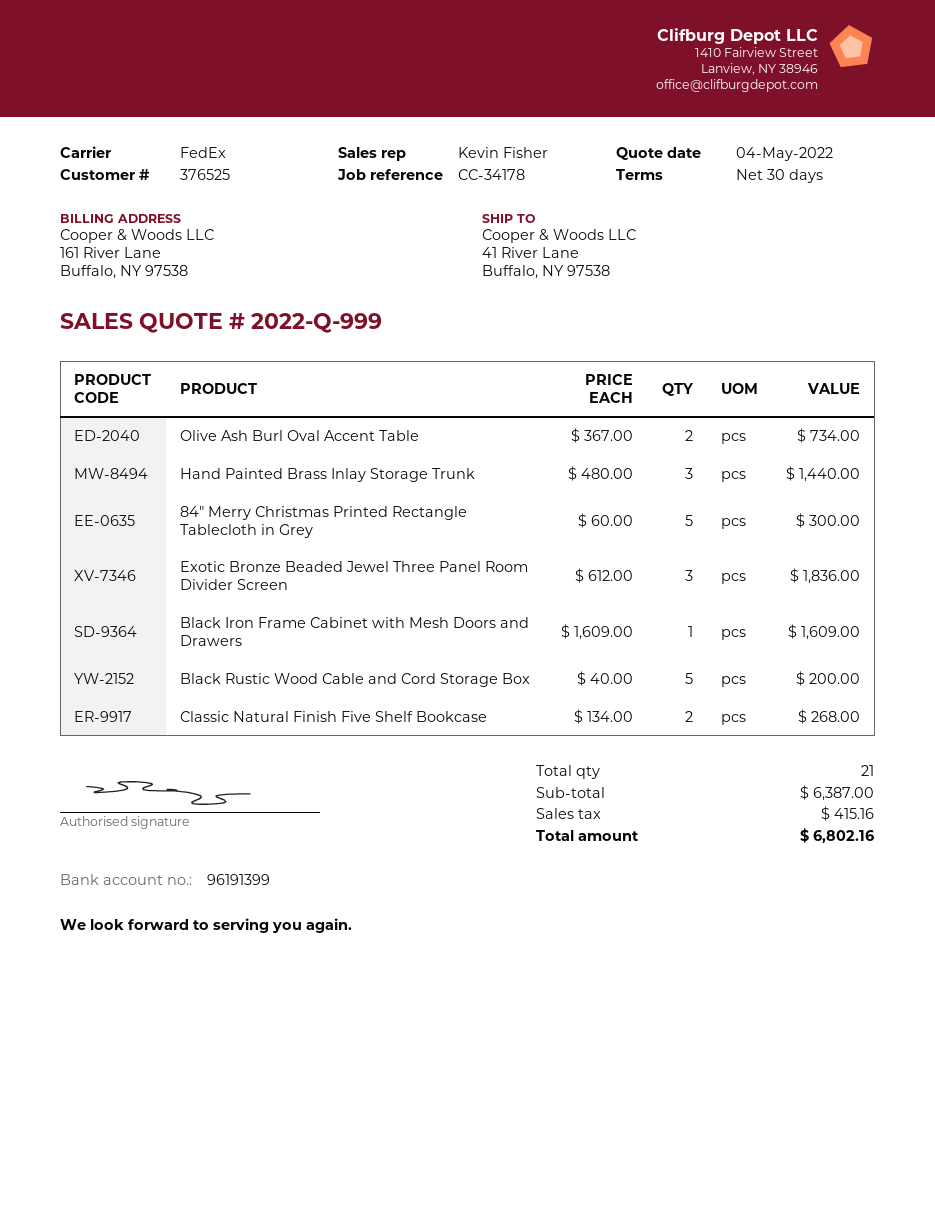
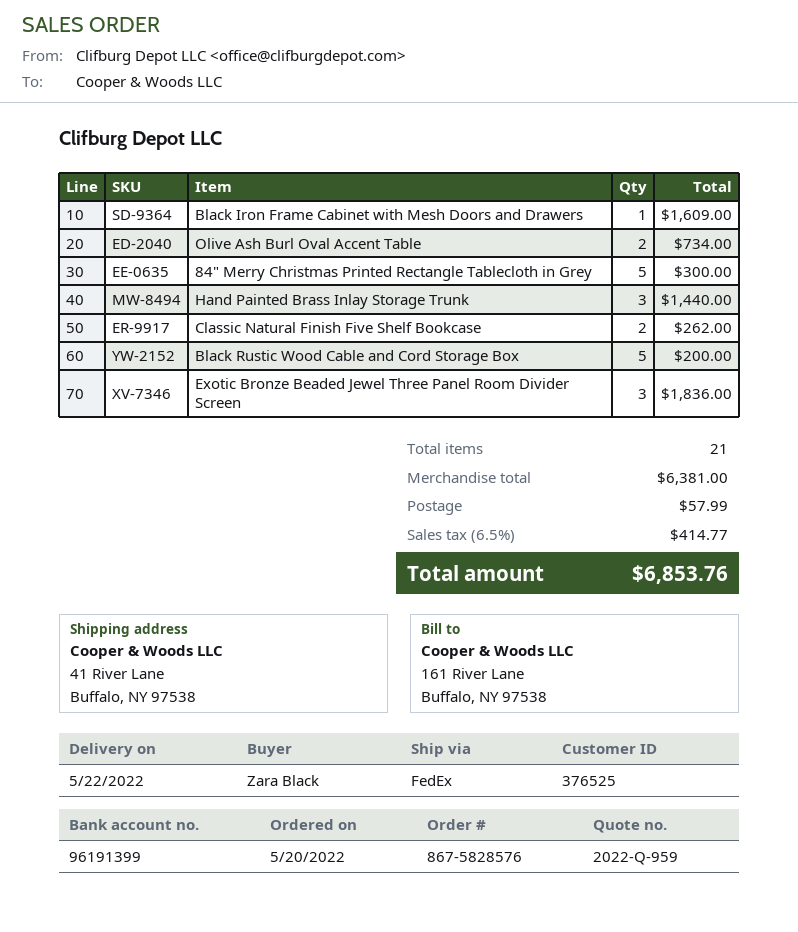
quote number: 2022-Q-999 -> 2022-Q-959
Classic Natural Finish Five Shelf Bookcase: 2 for 268.00 -> 2 for 262.00
subtotal: 6387.00 -> 6381.00
shipping: none -> 57.99
tax: 415.16 -> 414.77
total: 6802.16 -> 6853.76

